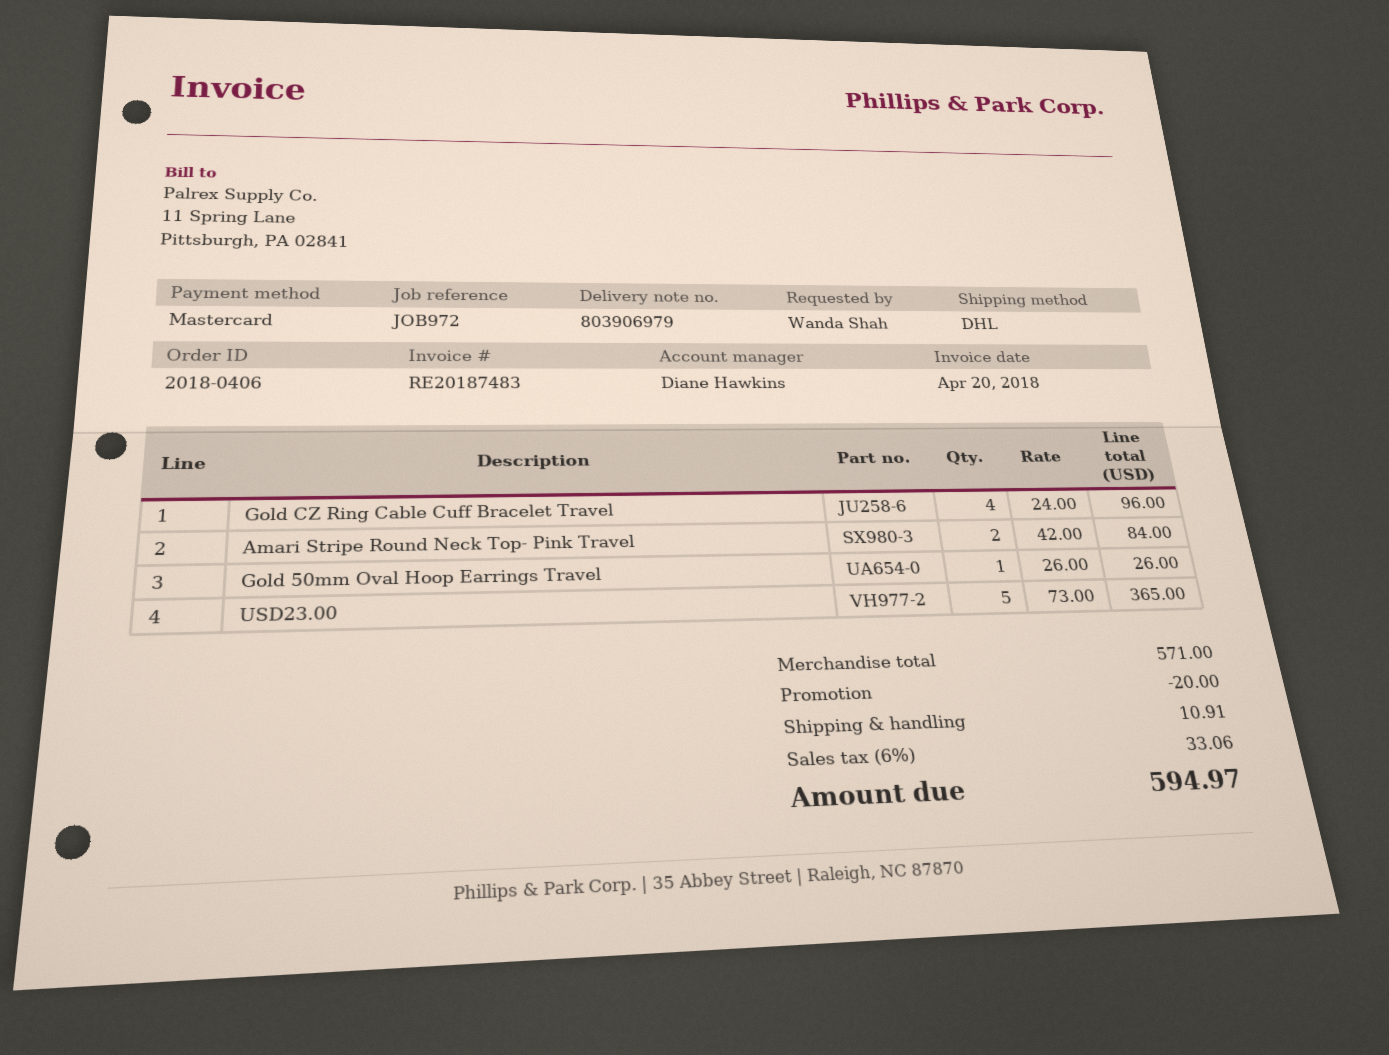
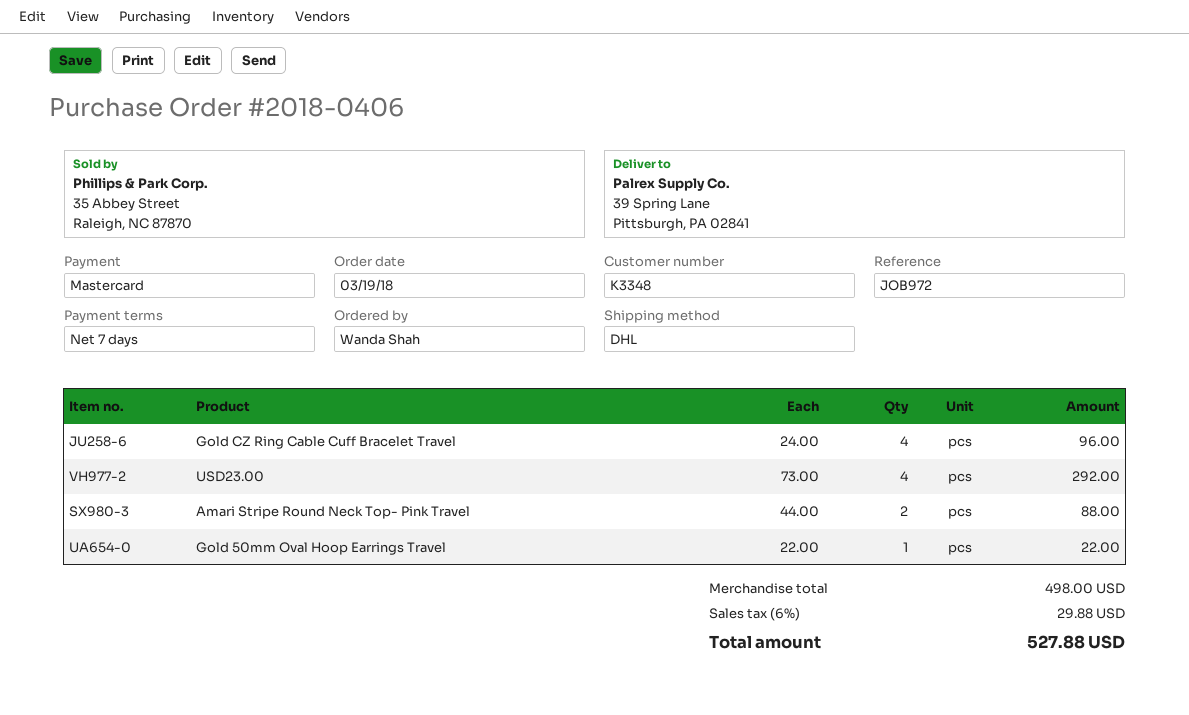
Amari Stripe Round Neck Top- Pink Travel: 2 x 42.00 = 84.00 -> 2 x 44.00 = 88.00
Gold 50mm Oval Hoop Earrings Travel: 1 x 26.00 = 26.00 -> 1 x 22.00 = 22.00
USD23.00: 5 x 73.00 = 365.00 -> 4 x 73.00 = 292.00
subtotal: 571.00 -> 498.00
discount: 20.00 -> none
shipping: 10.91 -> none
tax: 6% = 33.06 -> 6% = 29.88
total: 594.97 -> 527.88

